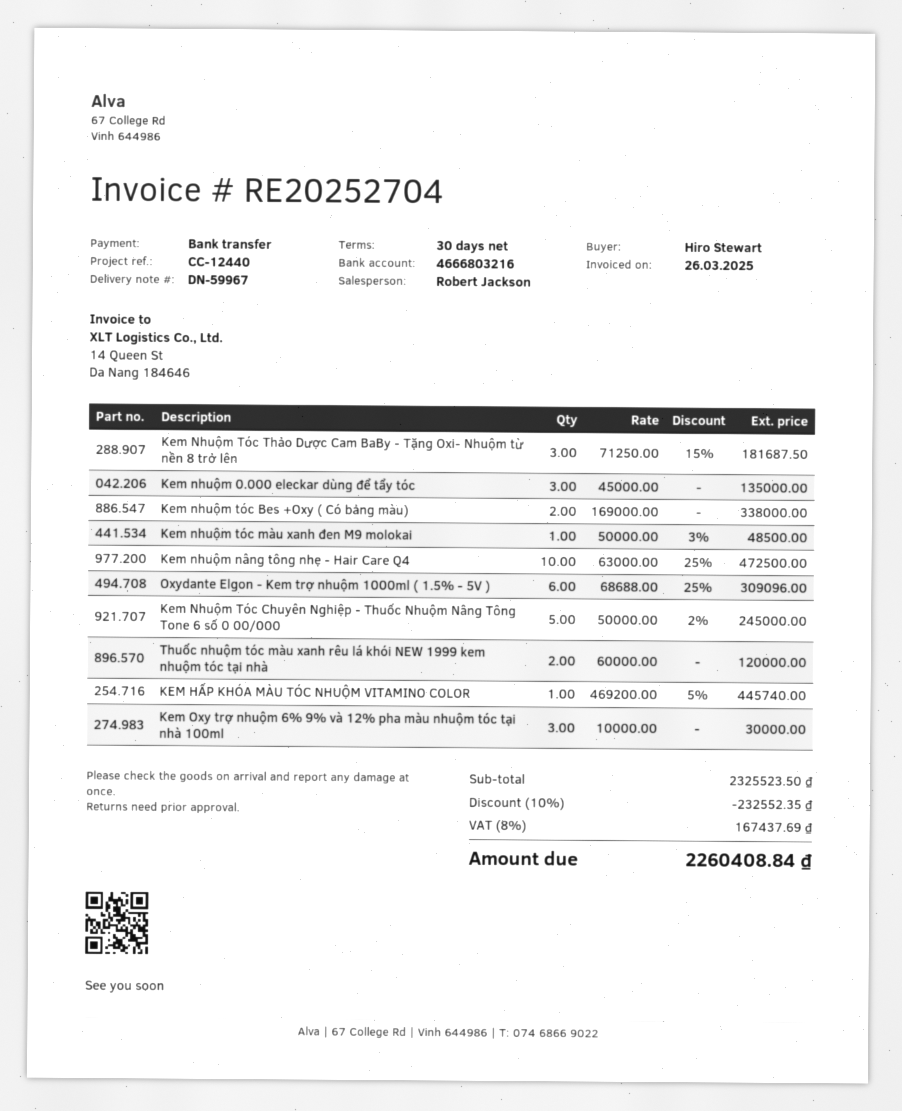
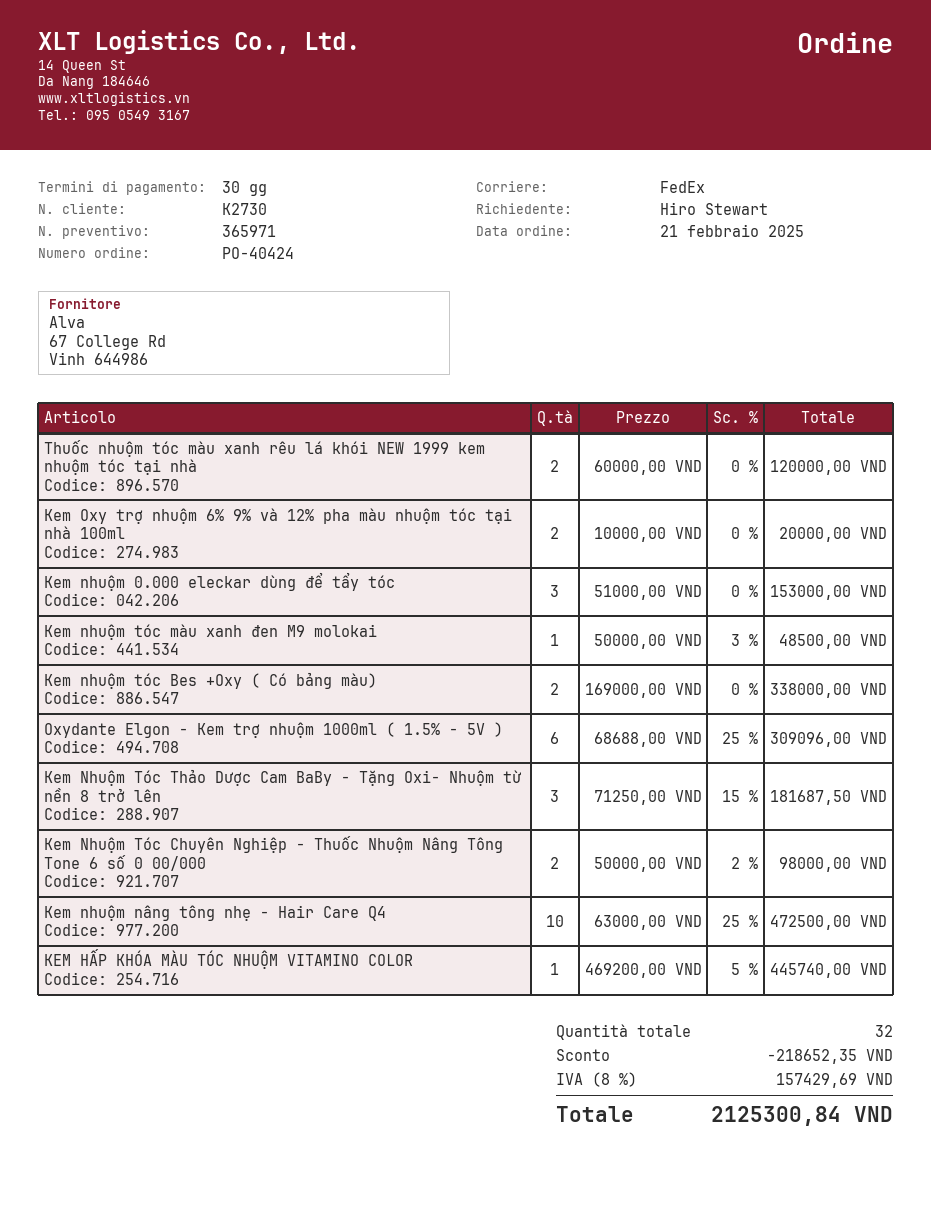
Kem nhuộm 0.000 eleckar dùng để tẩy tóc: 3 x 45000.00 = 135000.00 -> 3 x 51000.00 = 153000.00
Kem Nhuộm Tóc Chuyên Nghiệp - Thuốc Nhuộm Nâng Tông Tone 6 số 0 00/000: 5 x 50000.00 - 2% = 245000.00 -> 2 x 50000.00 - 2% = 98000.00
Kem Oxy trợ nhuộm 6% 9% và 12% pha màu nhuộm tóc tại nhà 100ml: 3 x 10000.00 = 30000.00 -> 2 x 10000.00 = 20000.00
discount: 232552.35 -> 218652.35
tax: 8% = 167437.69 -> 8% = 157429.69
total: 2260408.84 -> 2125300.84

